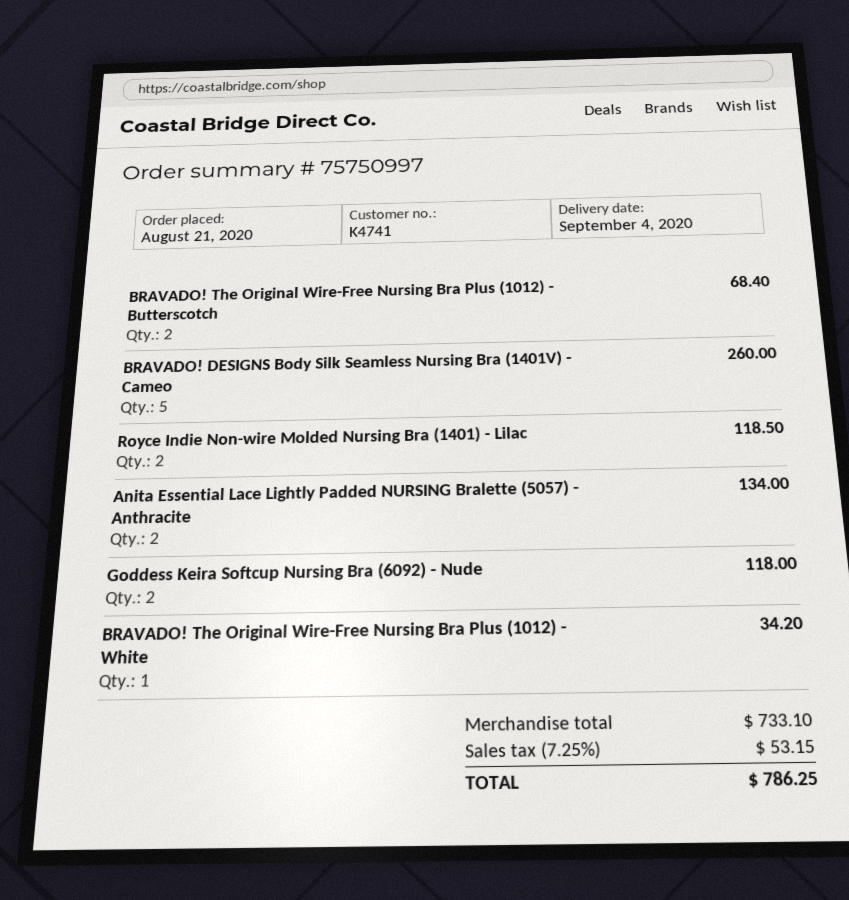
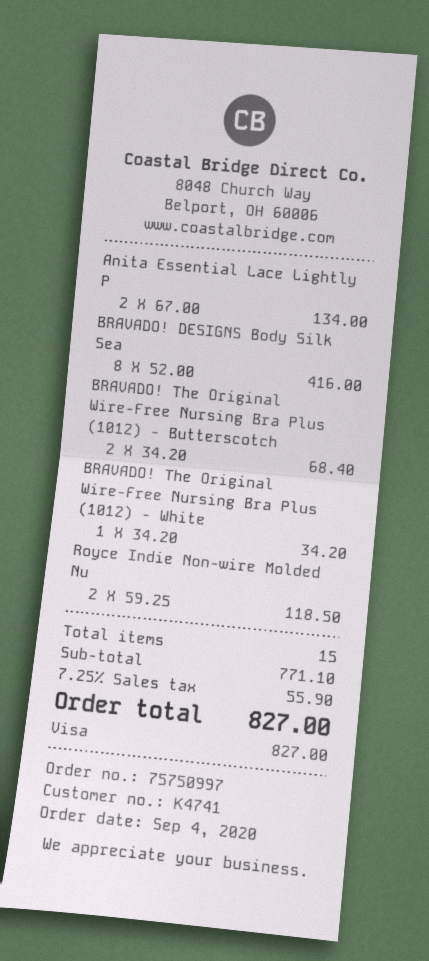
order date: 2020-08-21 -> 2020-09-04
BRAVADO! DESIGNS Body Silk Seamless Nursing Bra (1401V) - Cameo: 5 for 260.00 -> 8 for 416.00
Goddess Keira Softcup Nursing Bra (6092) - Nude: 2 for 118.00 -> none
subtotal: 733.10 -> 771.10
tax: 7.25% = 53.15 -> 7.25% = 55.90
total: 786.25 -> 827.00

